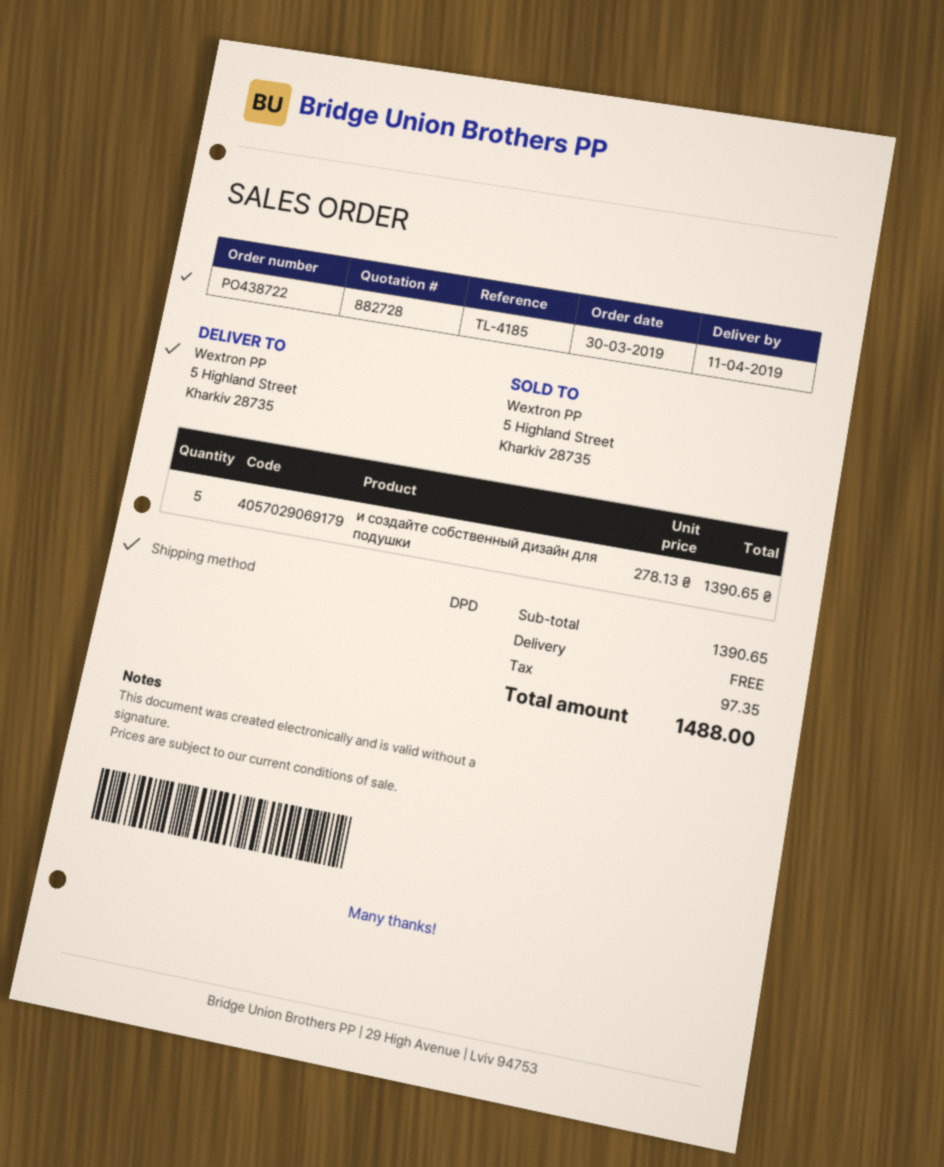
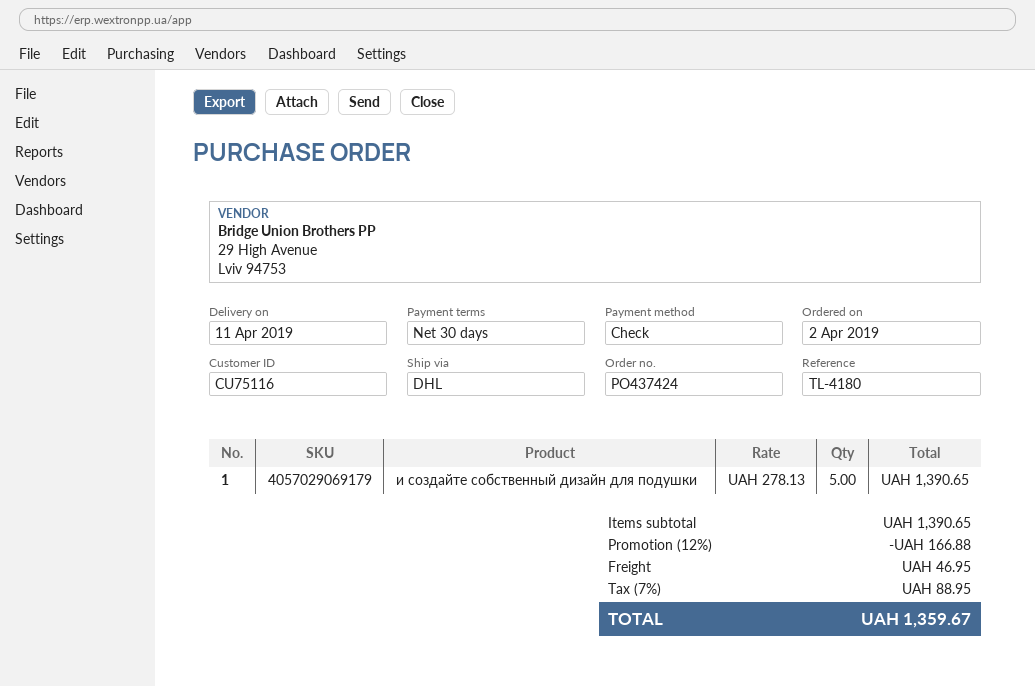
order number: PO438722 -> PO437424
order date: 2019-03-30 -> 2019-04-02
reference: TL-4185 -> TL-4180
shipping method: DPD -> DHL
discount: none -> 12% = 166.88
shipping: 0.00 -> 46.95
tax: 97.35 -> 88.95
total: 1488.00 -> 1359.67

